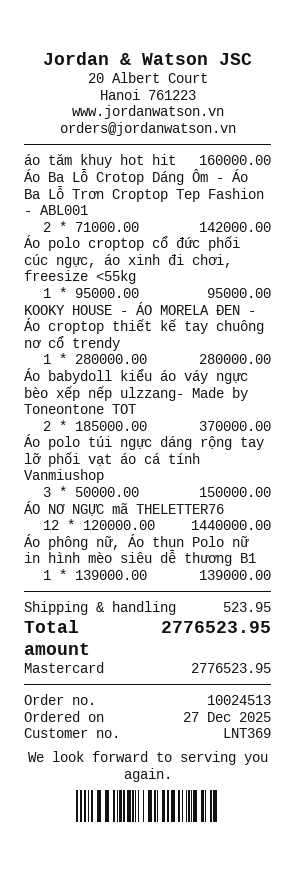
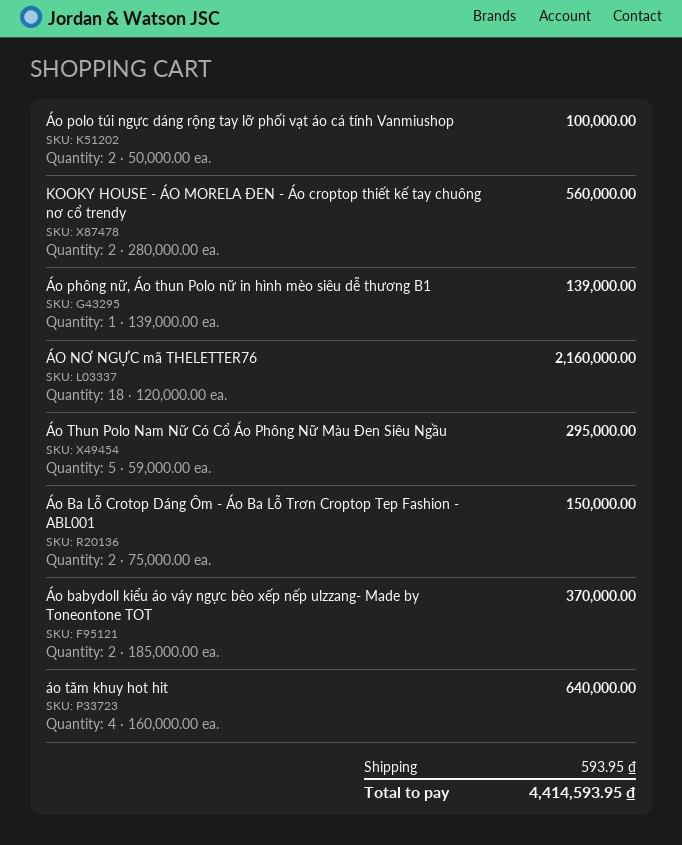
áo tăm khuy hot hit: 1 x 160000.00 = 160000.00 -> 4 x 160000.00 = 640000.00
Áo Ba Lỗ Crotop Dáng Ôm - Áo Ba Lỗ Trơn Croptop Tep Fashion - ABL001: 2 x 71000.00 = 142000.00 -> 2 x 75000.00 = 150000.00
Áo polo croptop cổ đức phối cúc ngực, áo xinh đi chơi, freesize <55kg: 1 x 95000.00 = 95000.00 -> none
KOOKY HOUSE - ÁO MORELA ĐEN - Áo croptop thiết kế tay chuông nơ cổ trendy: 1 x 280000.00 = 280000.00 -> 2 x 280000.00 = 560000.00
Áo polo túi ngực dáng rộng tay lỡ phối vạt áo cá tính Vanmiushop: 3 x 50000.00 = 150000.00 -> 2 x 50000.00 = 100000.00
ÁO NƠ NGỰC mã THELETTER76: 12 x 120000.00 = 1440000.00 -> 18 x 120000.00 = 2160000.00
Áo Thun Polo Nam Nữ Có Cổ Áo Phông Nữ Màu Đen Siêu Ngầu: none -> 5 x 59000.00 = 295000.00
shipping: 523.95 -> 593.95
total: 2776523.95 -> 4414593.95

